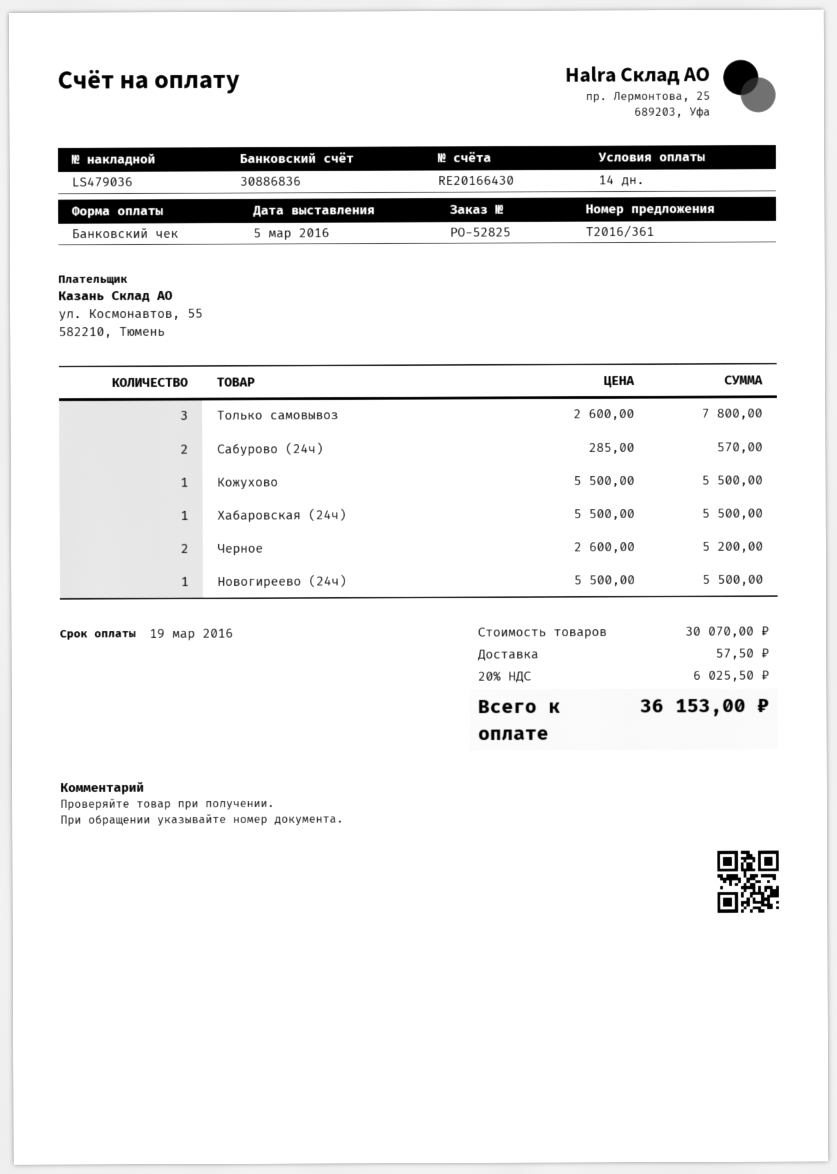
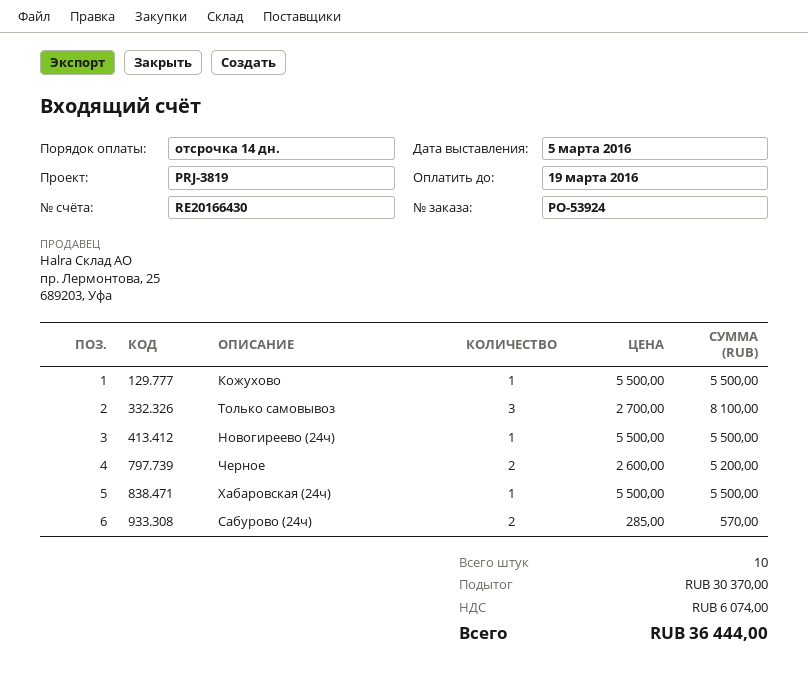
order number: PO-52825 -> PO-53924
Только самовывоз: 3 x 2600.00 = 7800.00 -> 3 x 2700.00 = 8100.00
subtotal: 30070.00 -> 30370.00
shipping: 57.50 -> none
tax: 6025.50 -> 6074.00
total: 36153.00 -> 36444.00

